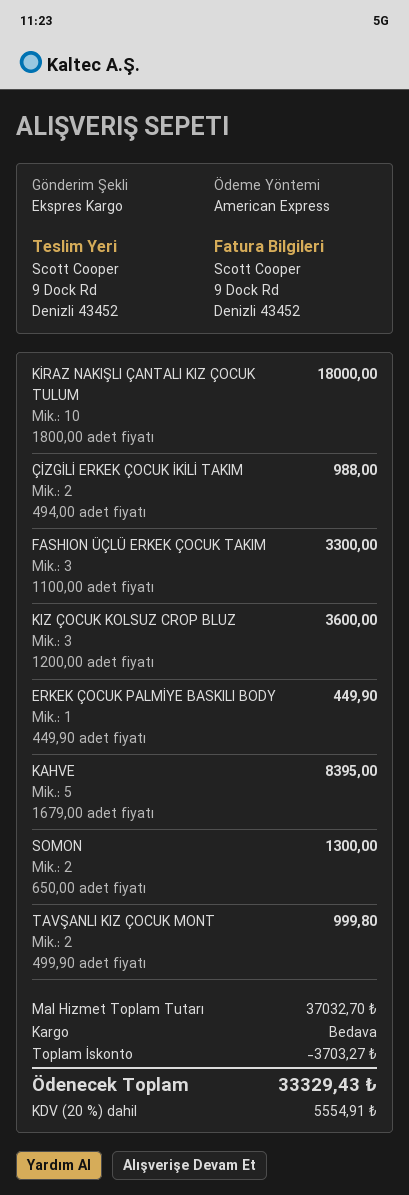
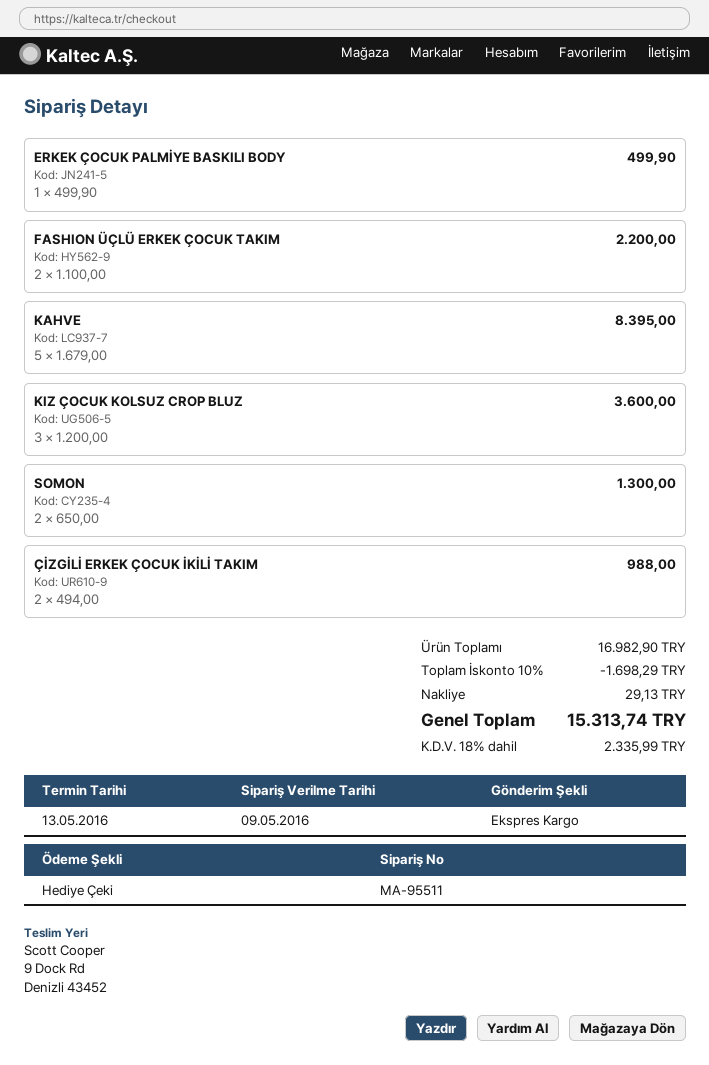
payment method: American Express -> gift card
KİRAZ NAKIŞLI ÇANTALI KIZ ÇOCUK TULUM: 10 x 1800.00 = 18000.00 -> none
FASHION ÜÇLÜ ERKEK ÇOCUK TAKIM: 3 x 1100.00 = 3300.00 -> 2 x 1100.00 = 2200.00
ERKEK ÇOCUK PALMİYE BASKILI BODY: 1 x 449.90 = 449.90 -> 1 x 499.90 = 499.90
TAVŞANLI KIZ ÇOCUK MONT: 2 x 499.90 = 999.80 -> none
subtotal: 37032.70 -> 16982.90
discount: 3703.27 -> 1698.29
shipping: 0.00 -> 29.13
tax: 20% = 5554.91 -> 18% = 2335.99
total: 33329.43 -> 15313.74

